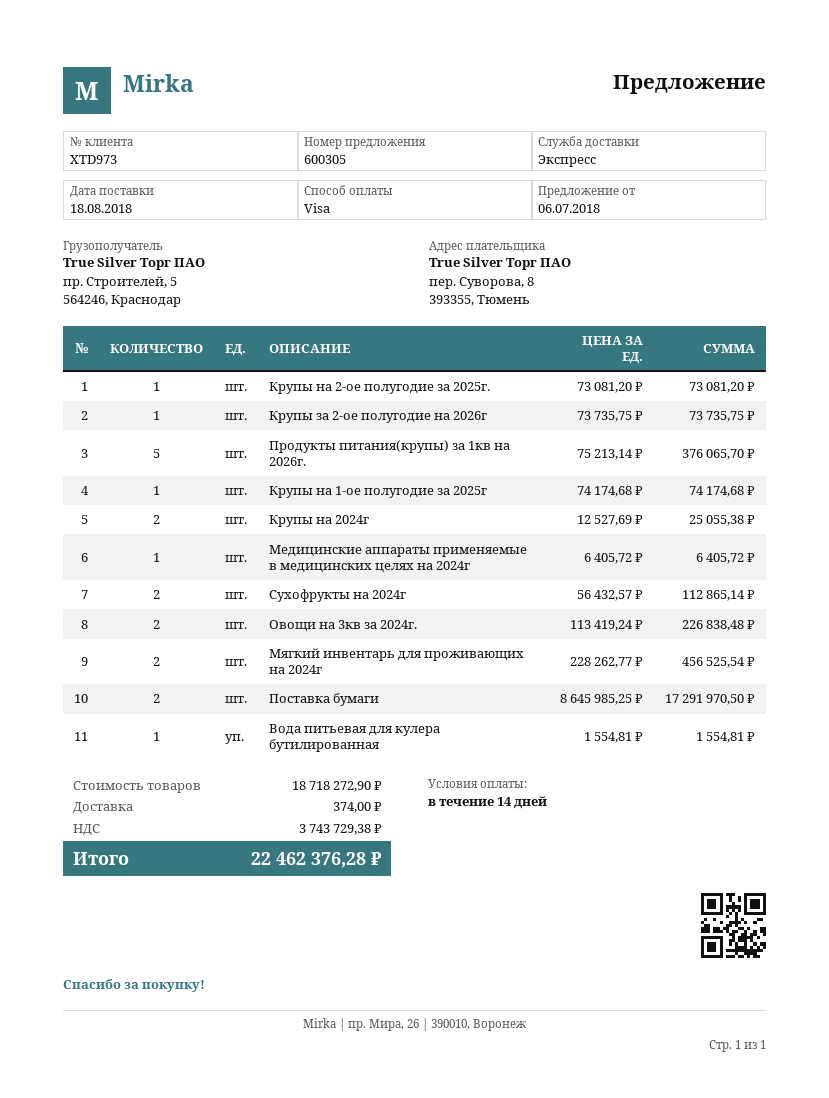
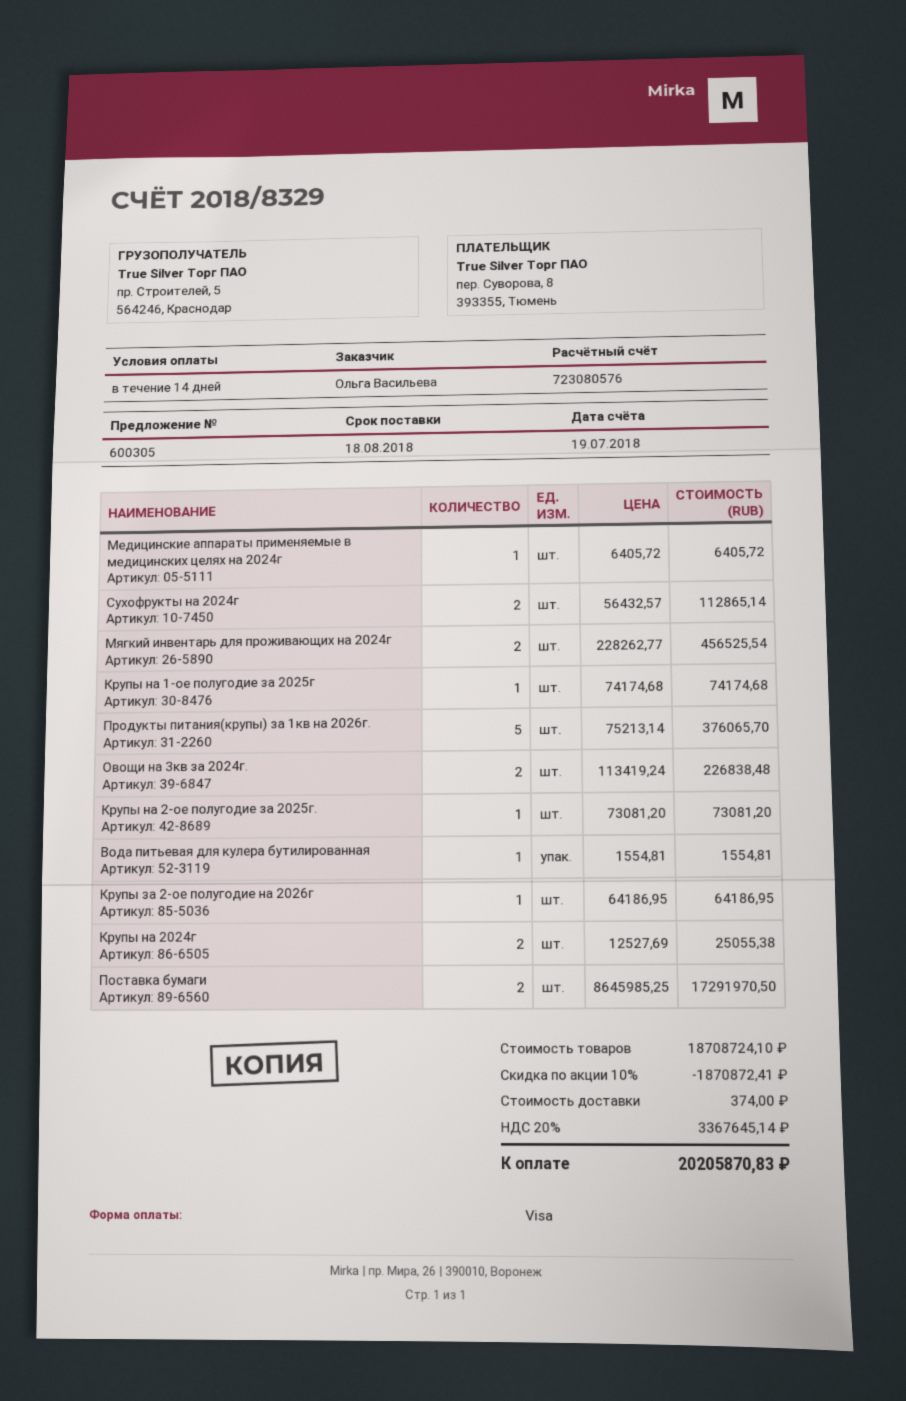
Крупы за 2-ое полугодие на 2026г: 1 x 73735.75 = 73735.75 -> 1 x 64186.95 = 64186.95
subtotal: 18718272.90 -> 18708724.10
discount: none -> 10% = 1870872.41
tax: 3743729.38 -> 3367645.14
total: 22462376.28 -> 20205870.83

